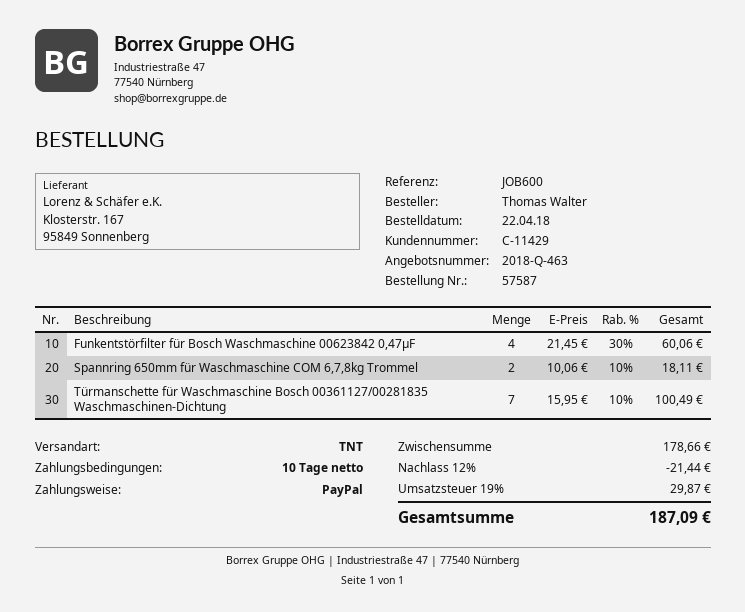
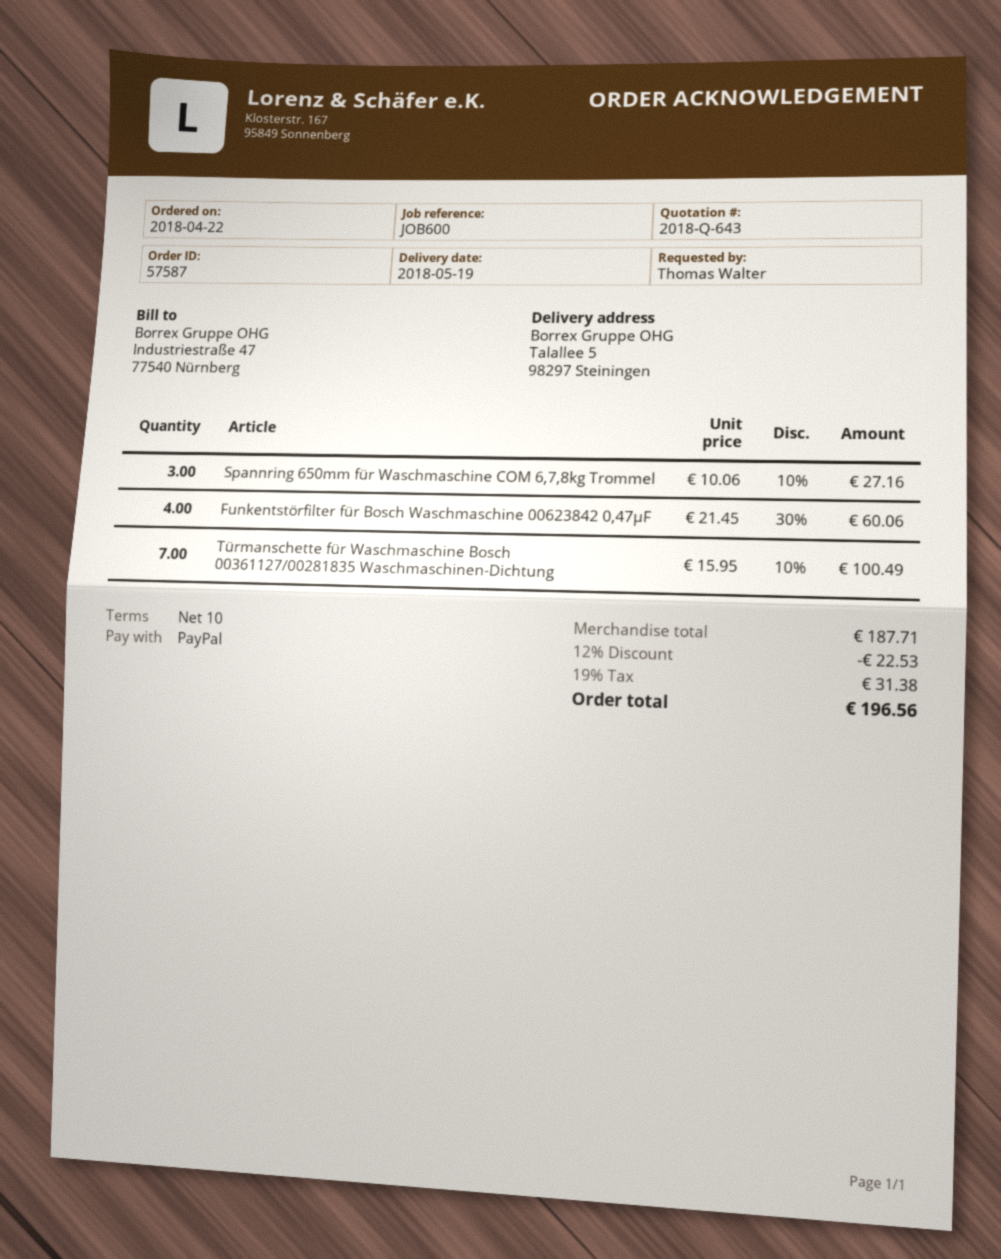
quote number: 2018-Q-463 -> 2018-Q-643
Spannring 650mm für Waschmaschine COM 6,7,8kg Trommel: 2 x 10.06 - 10% = 18.11 -> 3 x 10.06 - 10% = 27.16
subtotal: 178.66 -> 187.71
discount: 12% = 21.44 -> 12% = 22.53
tax: 19% = 29.87 -> 19% = 31.38
total: 187.09 -> 196.56

